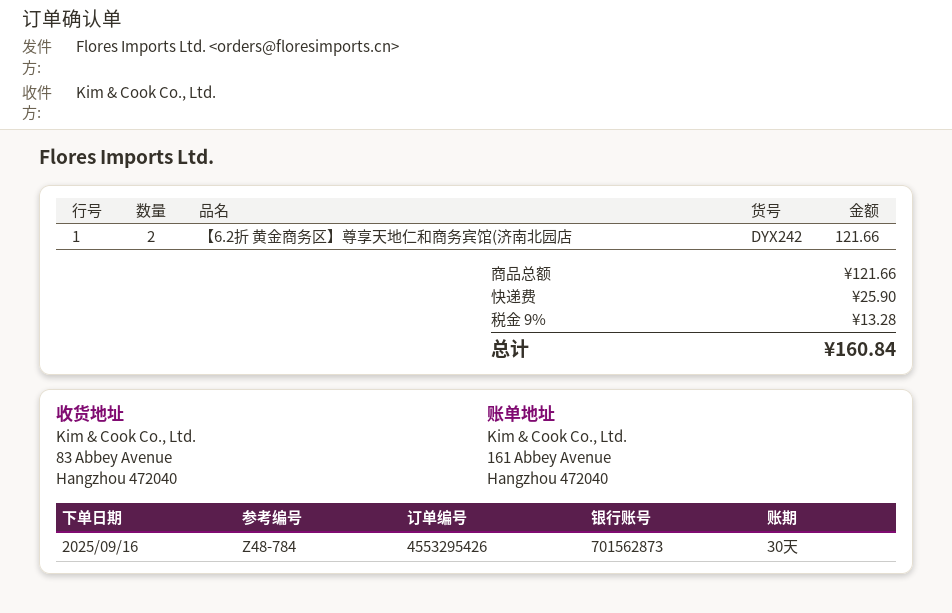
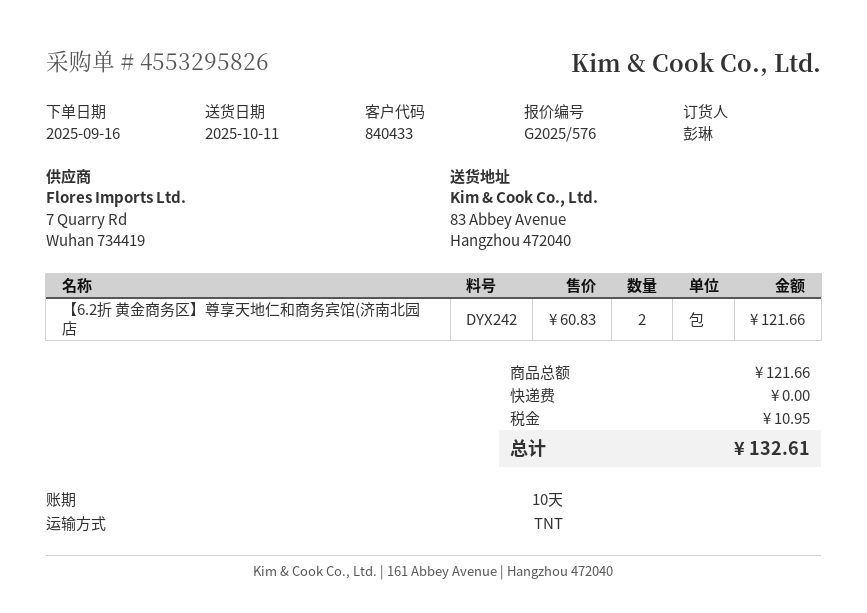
order number: 4553295426 -> 4553295826
payment terms: 30 days -> 10 days
shipping: 25.90 -> 0.00
tax: 13.28 -> 10.95
total: 160.84 -> 132.61

